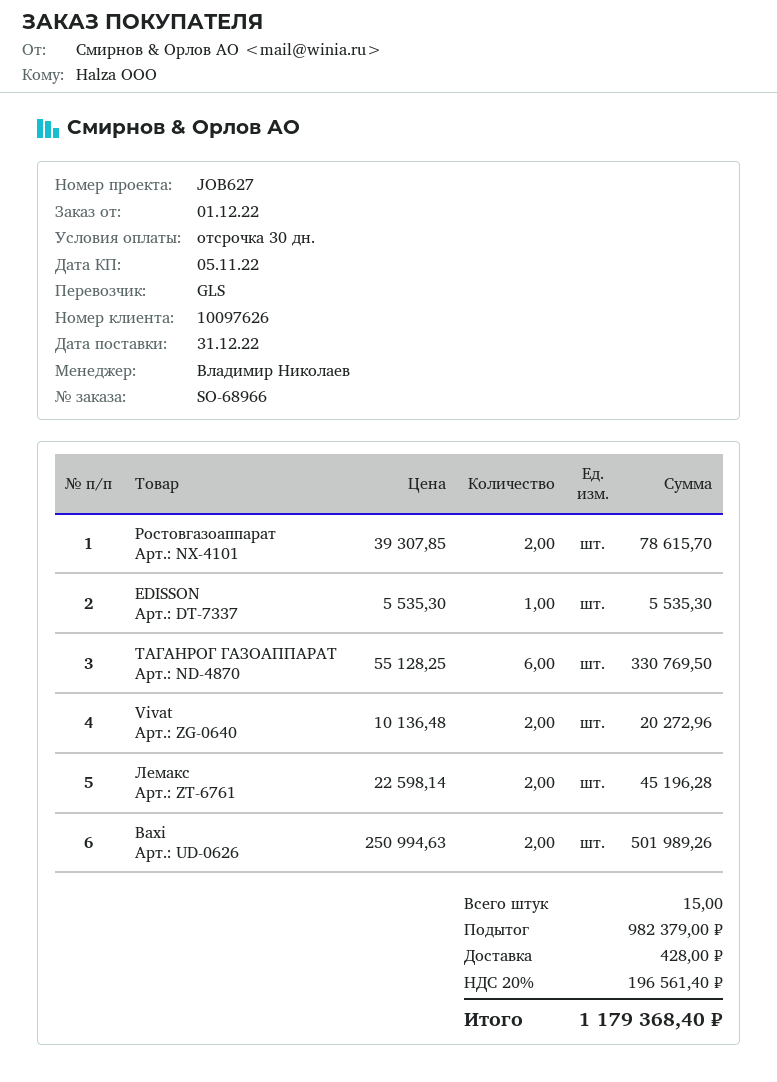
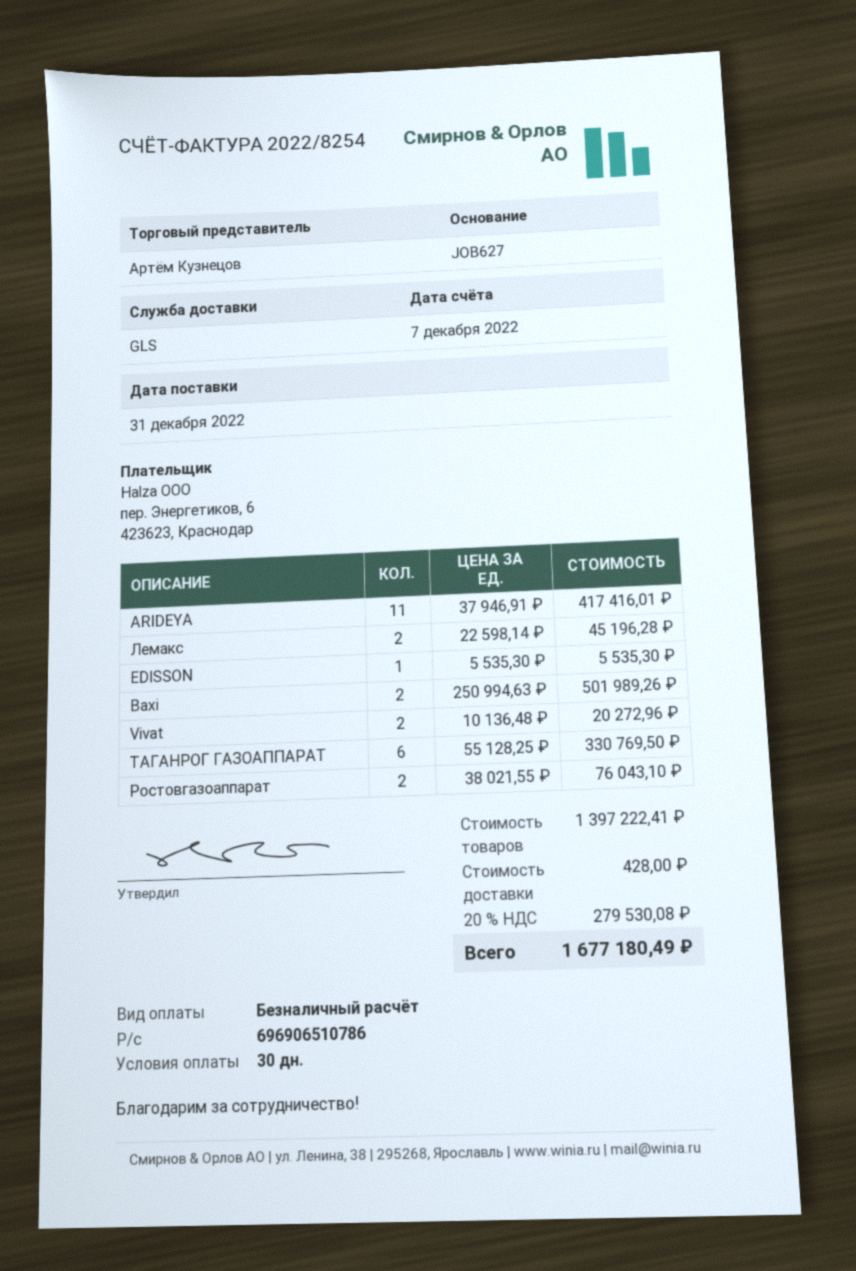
sales rep: Владимир Николаев -> Артём Кузнецов
Ростовгазоаппарат: 2 x 39307.85 = 78615.70 -> 2 x 38021.55 = 76043.10
ARIDEYA: none -> 11 x 37946.91 = 417416.01
subtotal: 982379.00 -> 1397222.41
tax: 20% = 196561.40 -> 20% = 279530.08
total: 1179368.40 -> 1677180.49

